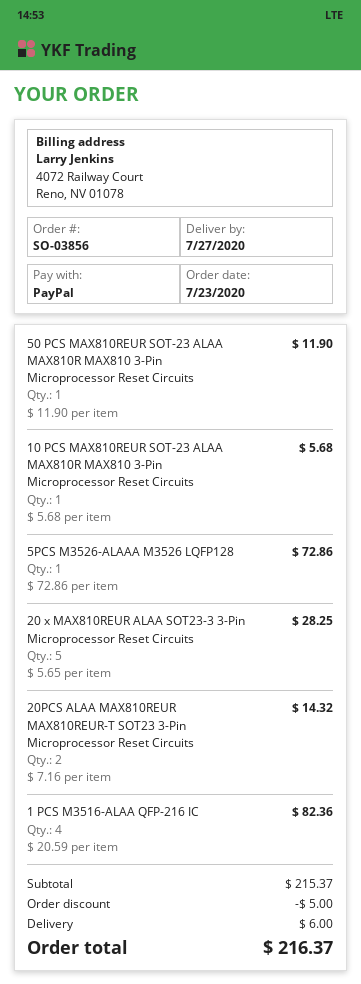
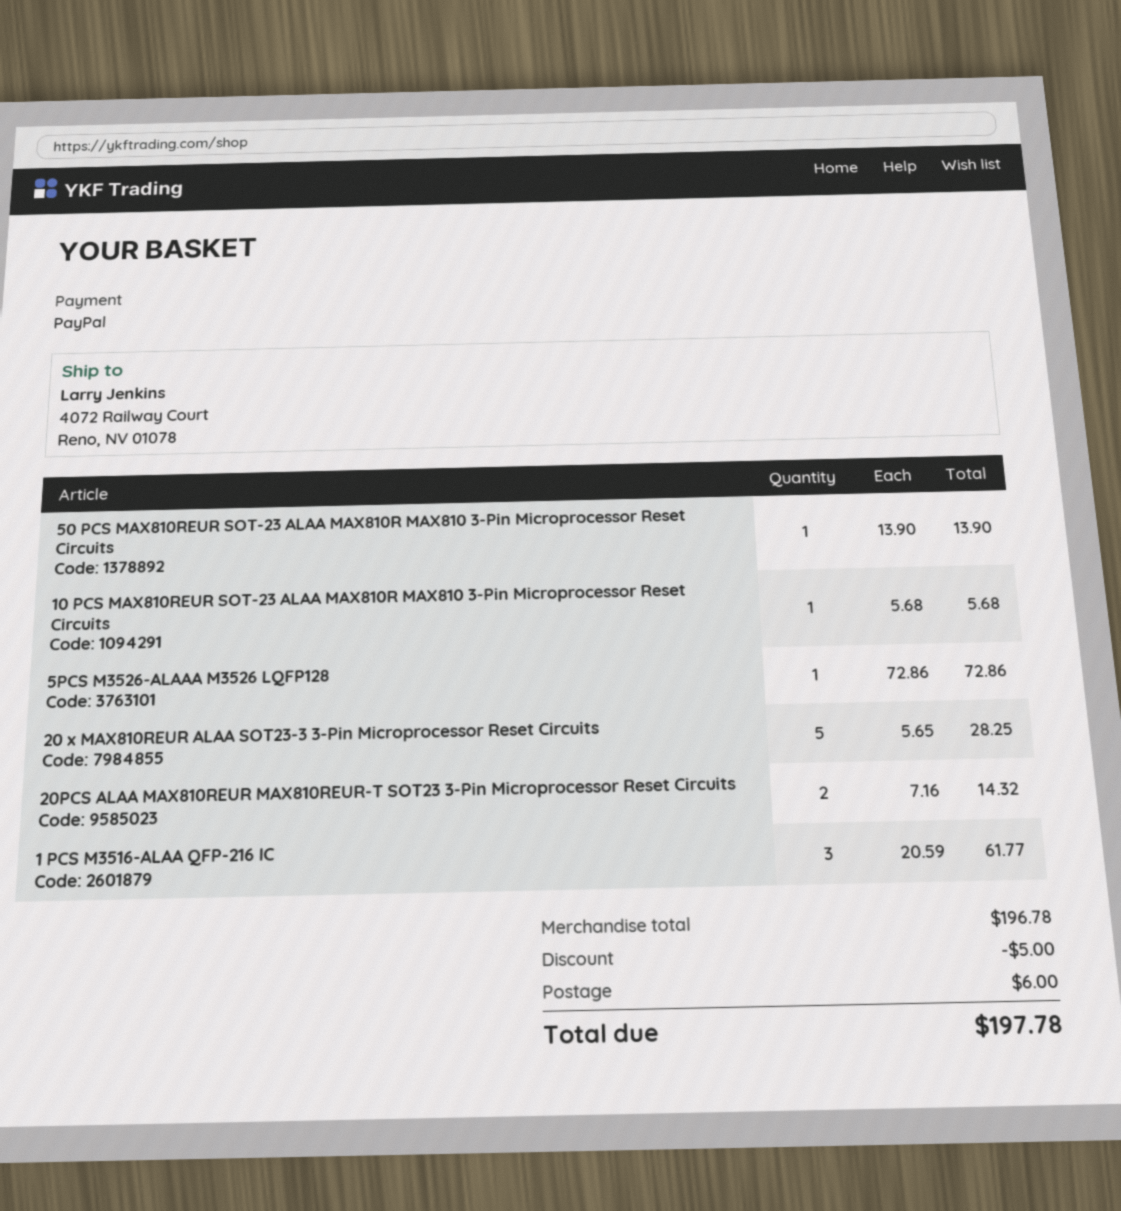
50 PCS MAX810REUR SOT-23 ALAA MAX810R MAX810 3-Pin Microprocessor Reset Circuits: 1 x 11.90 = 11.90 -> 1 x 13.90 = 13.90
1 PCS M3516-ALAA QFP-216 IC: 4 x 20.59 = 82.36 -> 3 x 20.59 = 61.77
subtotal: 215.37 -> 196.78
total: 216.37 -> 197.78

